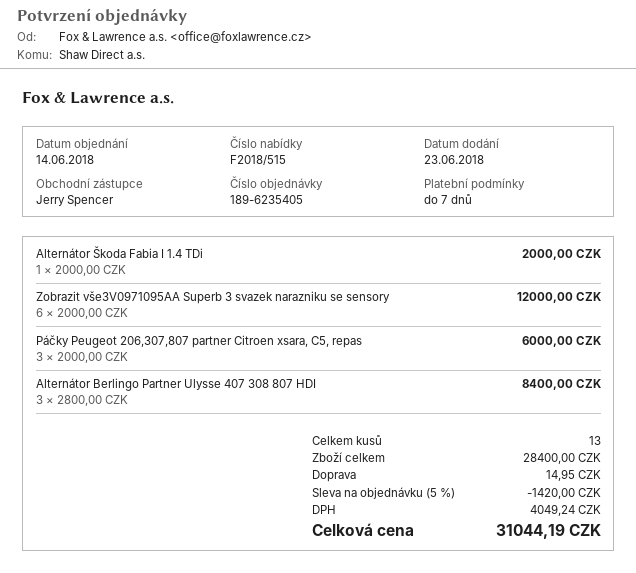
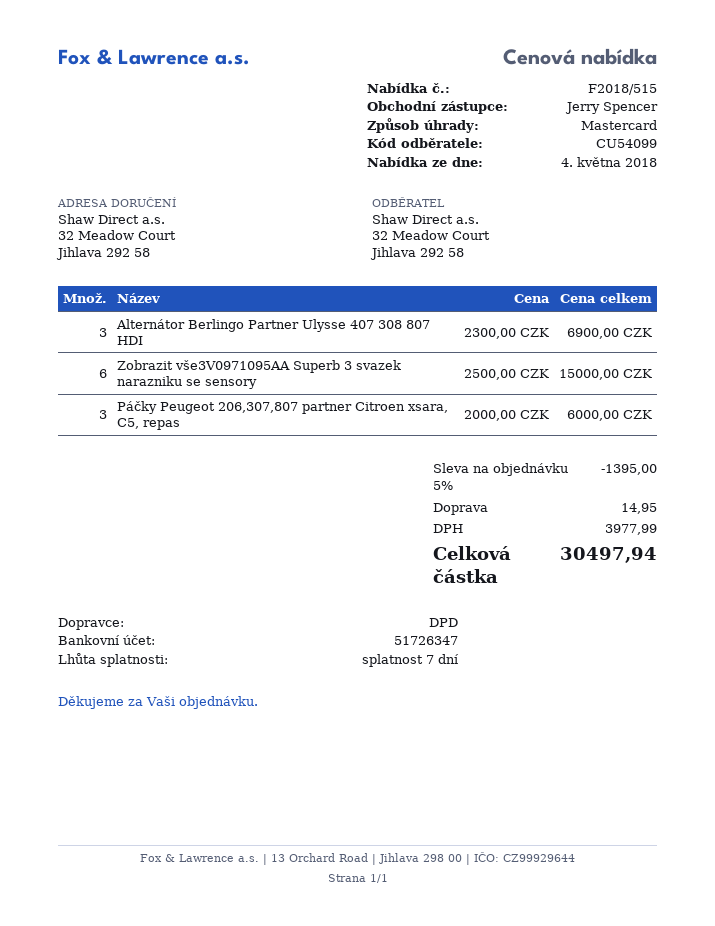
Alternátor Škoda Fabia I 1.4 TDi: 1 x 2000.00 = 2000.00 -> none
Zobrazit vše3V0971095AA Superb 3 svazek narazniku se sensory: 6 x 2000.00 = 12000.00 -> 6 x 2500.00 = 15000.00
Alternátor Berlingo Partner Ulysse 407 308 807 HDI: 3 x 2800.00 = 8400.00 -> 3 x 2300.00 = 6900.00
discount: 5% = 1420.00 -> 5% = 1395.00
tax: 4049.24 -> 3977.99
total: 31044.19 -> 30497.94

